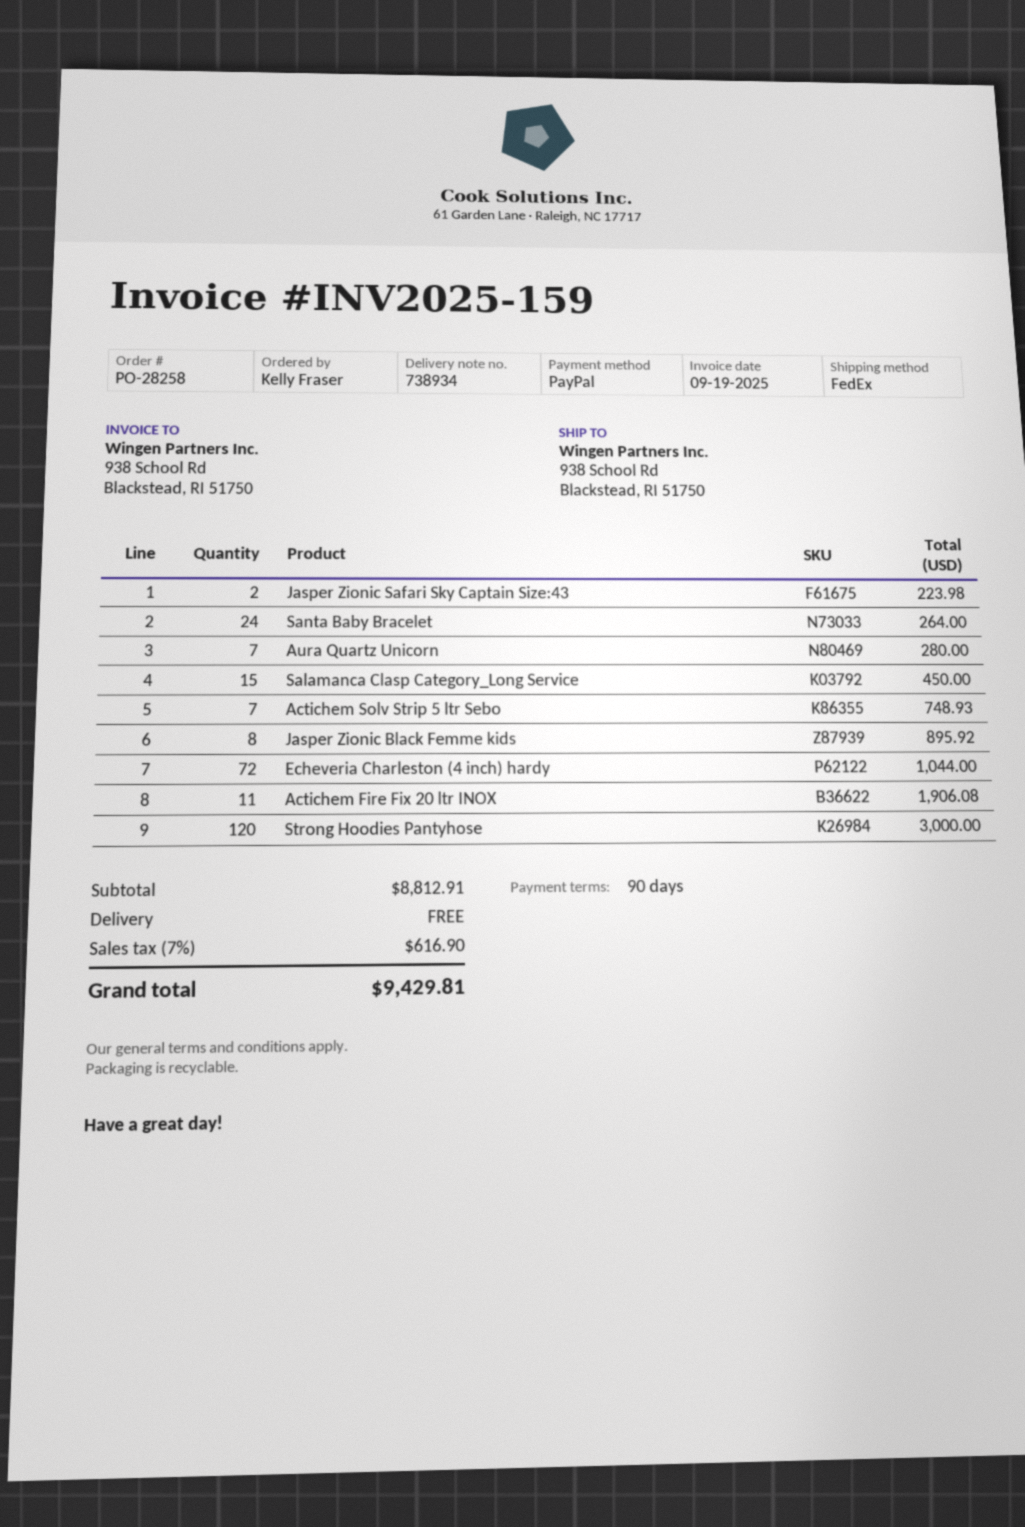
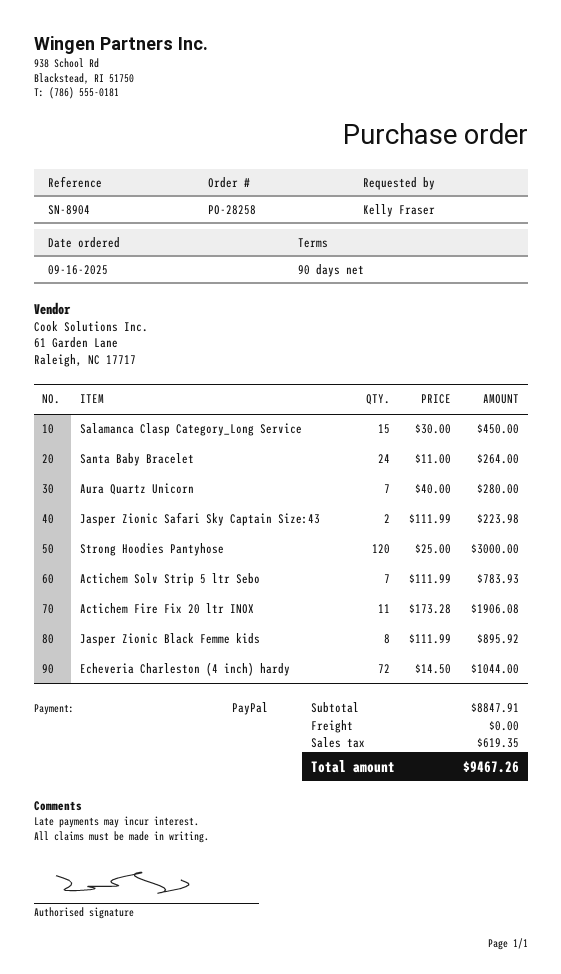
Actichem Solv Strip 5 ltr Sebo: 7 for 748.93 -> 7 for 783.93
subtotal: 8812.91 -> 8847.91
tax: 616.90 -> 619.35
total: 9429.81 -> 9467.26

